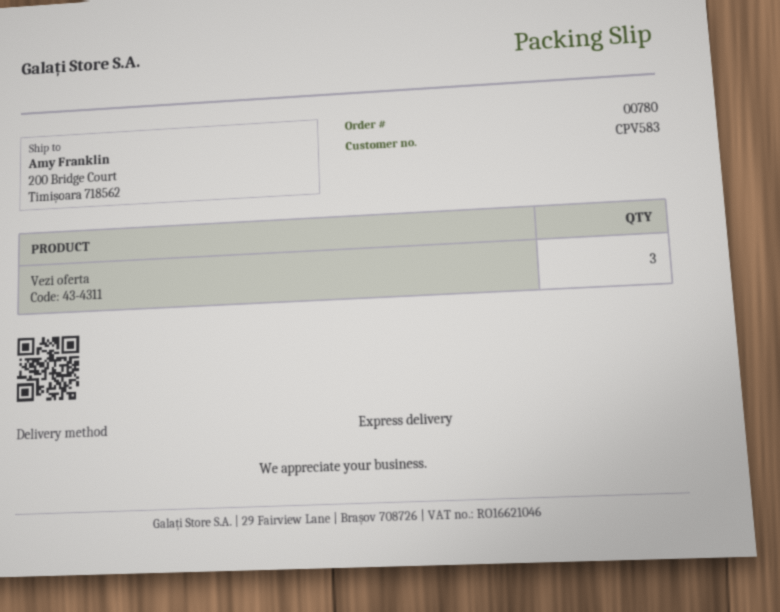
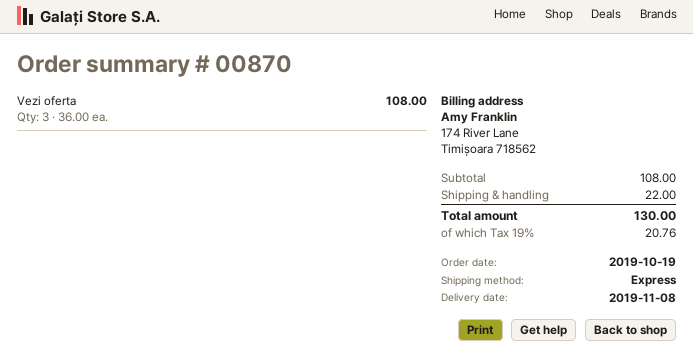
order number: 00780 -> 00870

